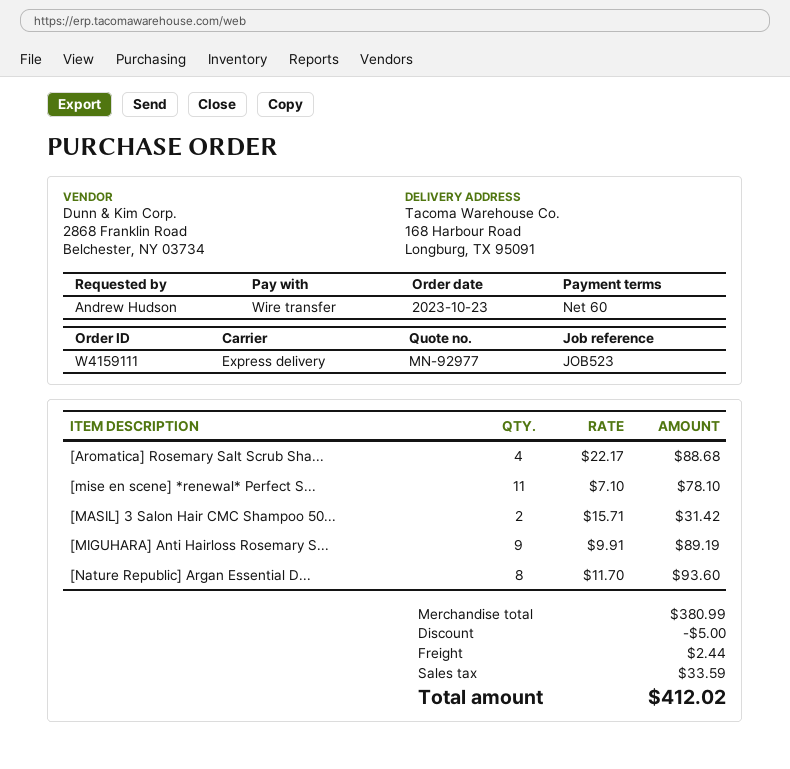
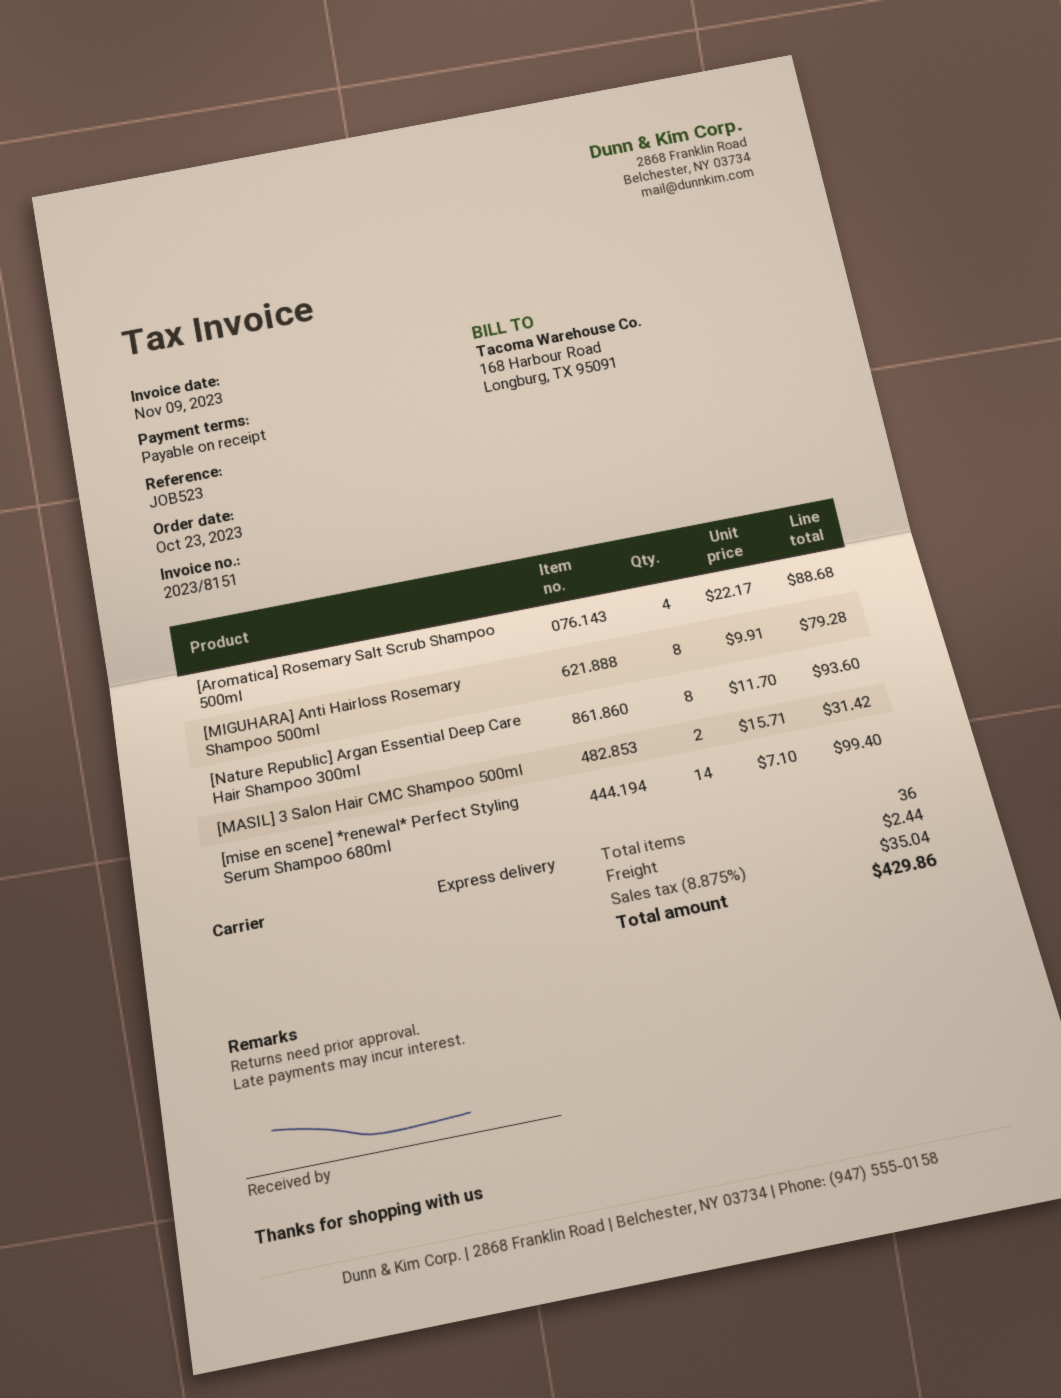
payment terms: 60 days -> on receipt
[mise en scene] *renewal* Perfect S...: 11 x 7.10 = 78.10 -> 14 x 7.10 = 99.40
[MIGUHARA] Anti Hairloss Rosemary S...: 9 x 9.91 = 89.19 -> 8 x 9.91 = 79.28
discount: 5.00 -> none
tax: 33.59 -> 35.04
total: 412.02 -> 429.86

